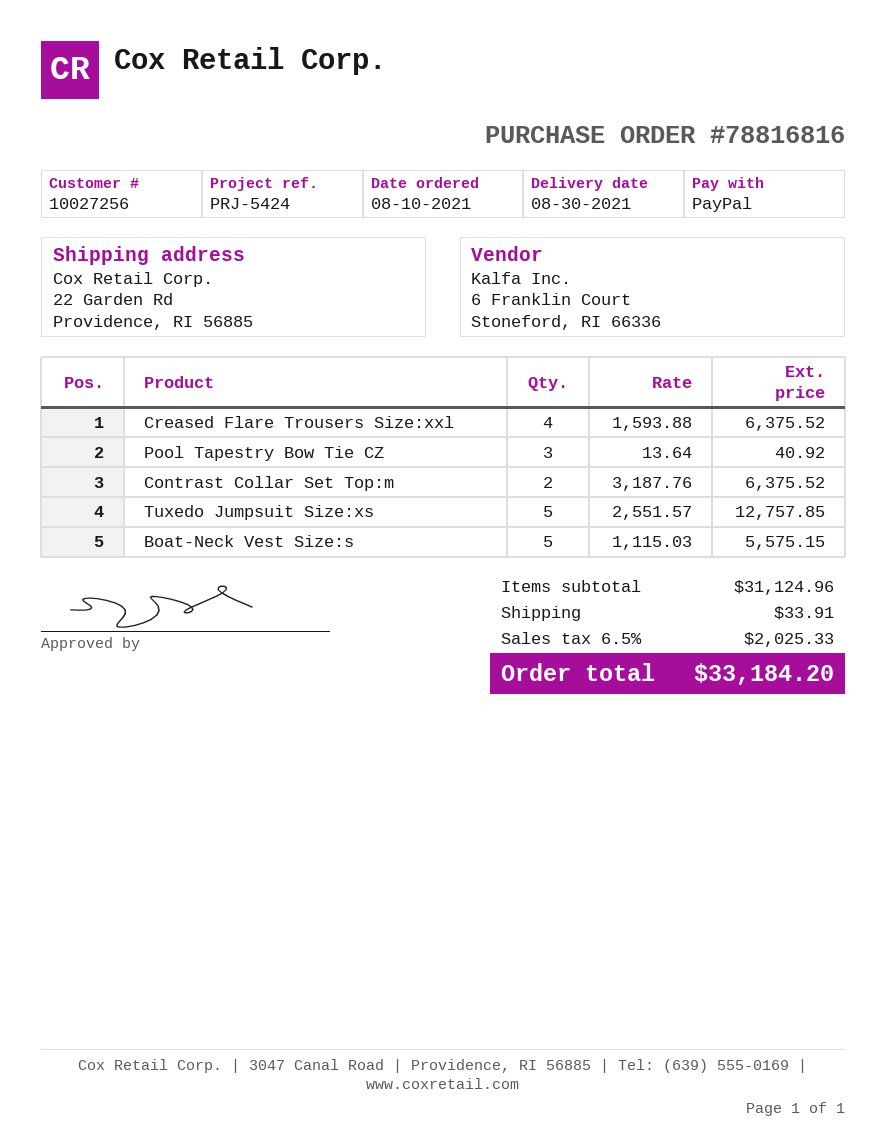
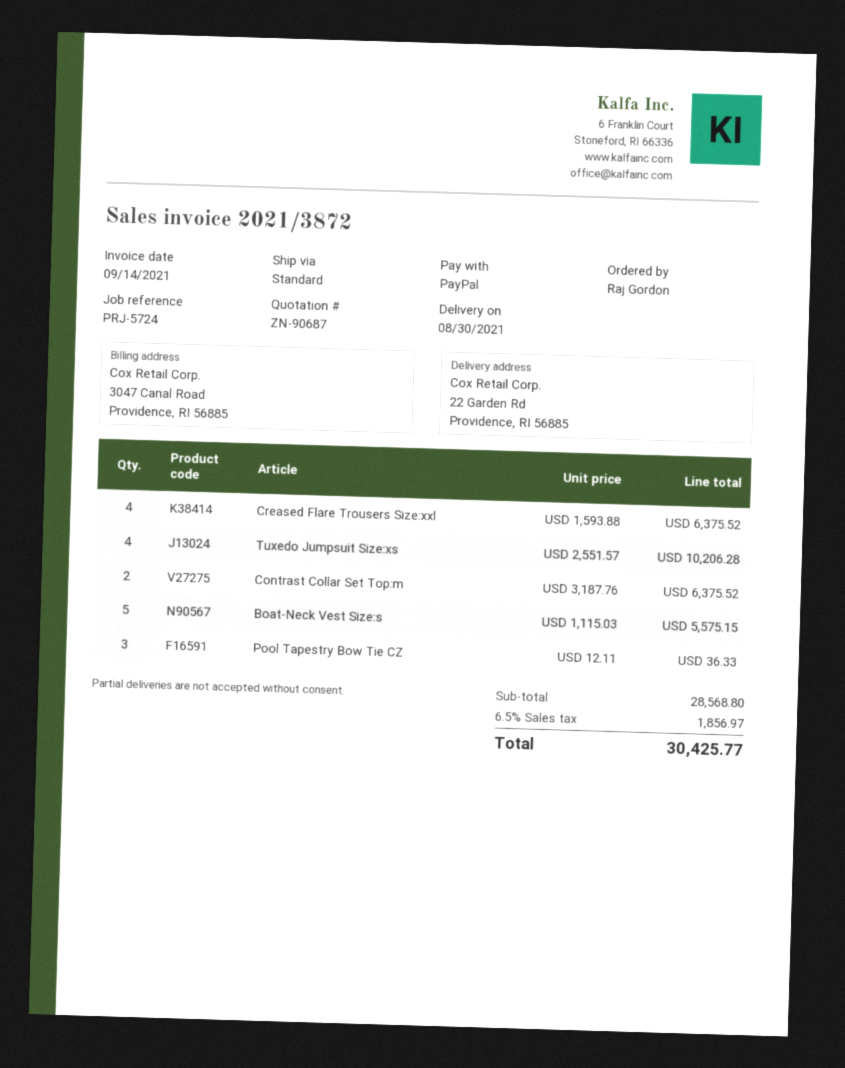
reference: PRJ-5424 -> PRJ-5724
Pool Tapestry Bow Tie CZ: 3 x 13.64 = 40.92 -> 3 x 12.11 = 36.33
Tuxedo Jumpsuit Size:xs: 5 x 2551.57 = 12757.85 -> 4 x 2551.57 = 10206.28
subtotal: 31124.96 -> 28568.80
shipping: 33.91 -> none
tax: 6.5% = 2025.33 -> 6.5% = 1856.97
total: 33184.20 -> 30425.77

